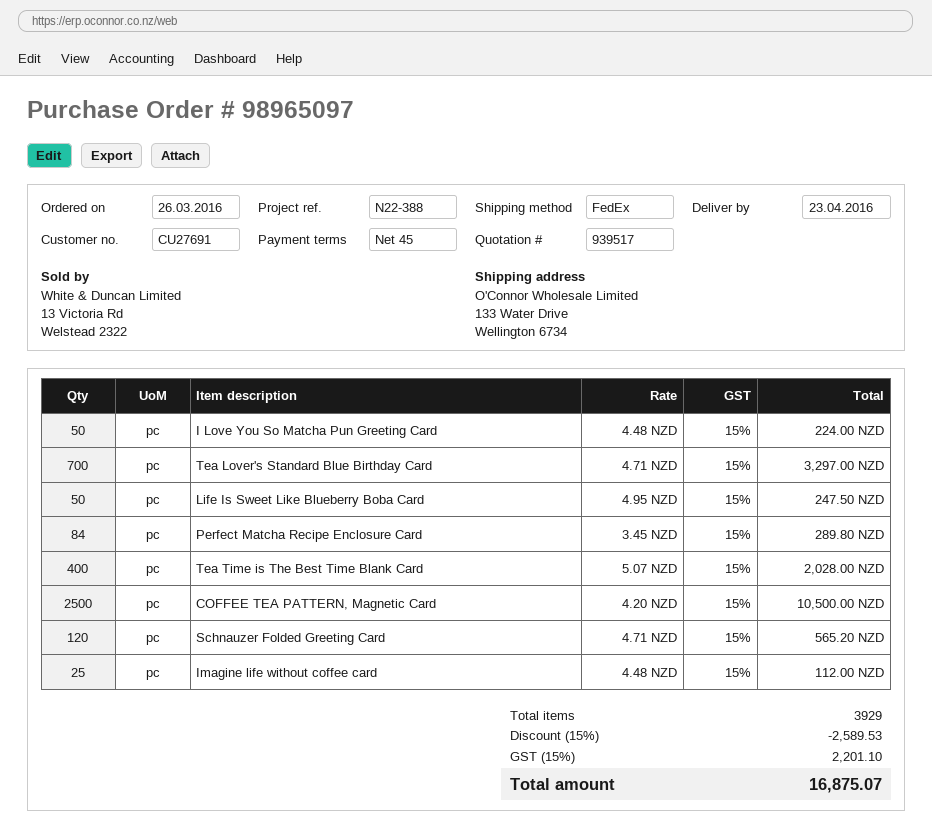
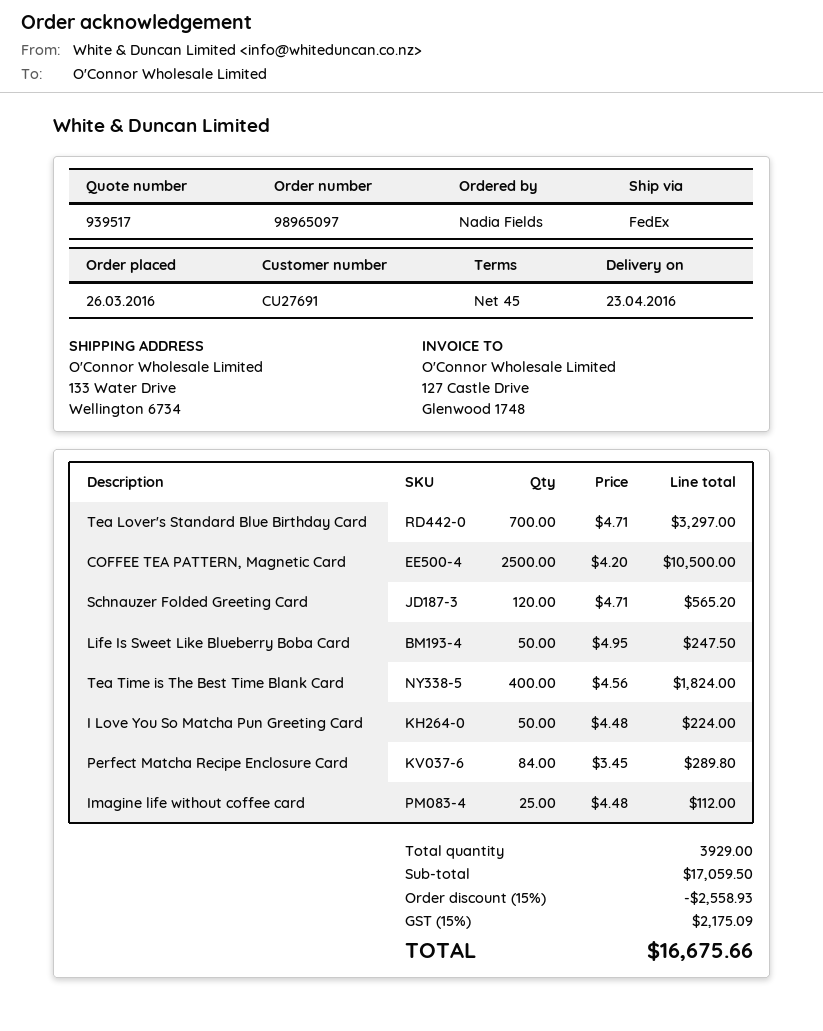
Tea Time is The Best Time Blank Card: 400 x 5.07 = 2028.00 -> 400 x 4.56 = 1824.00
discount: 15% = 2589.53 -> 15% = 2558.93
tax: 15% = 2201.10 -> 15% = 2175.09
total: 16875.07 -> 16675.66

